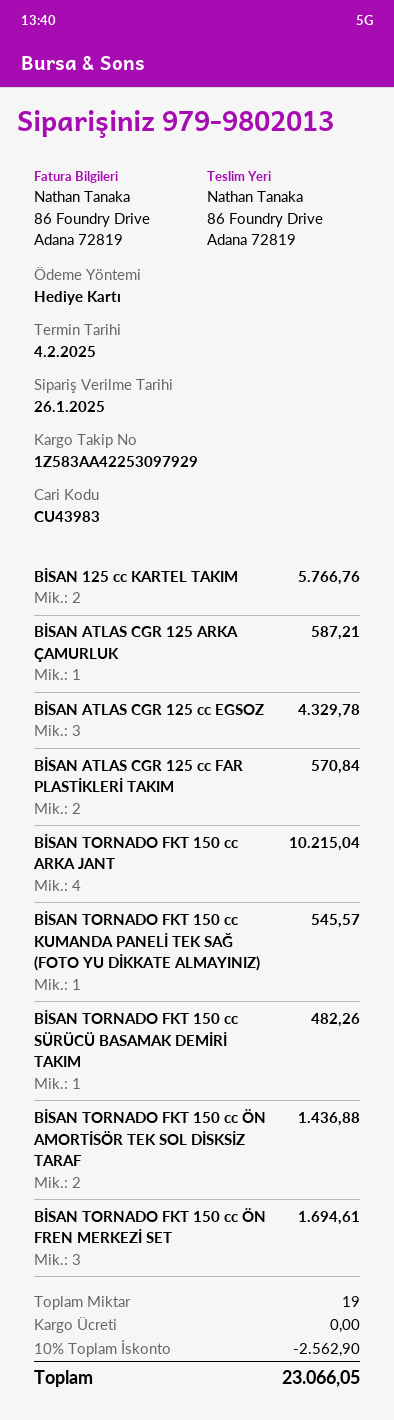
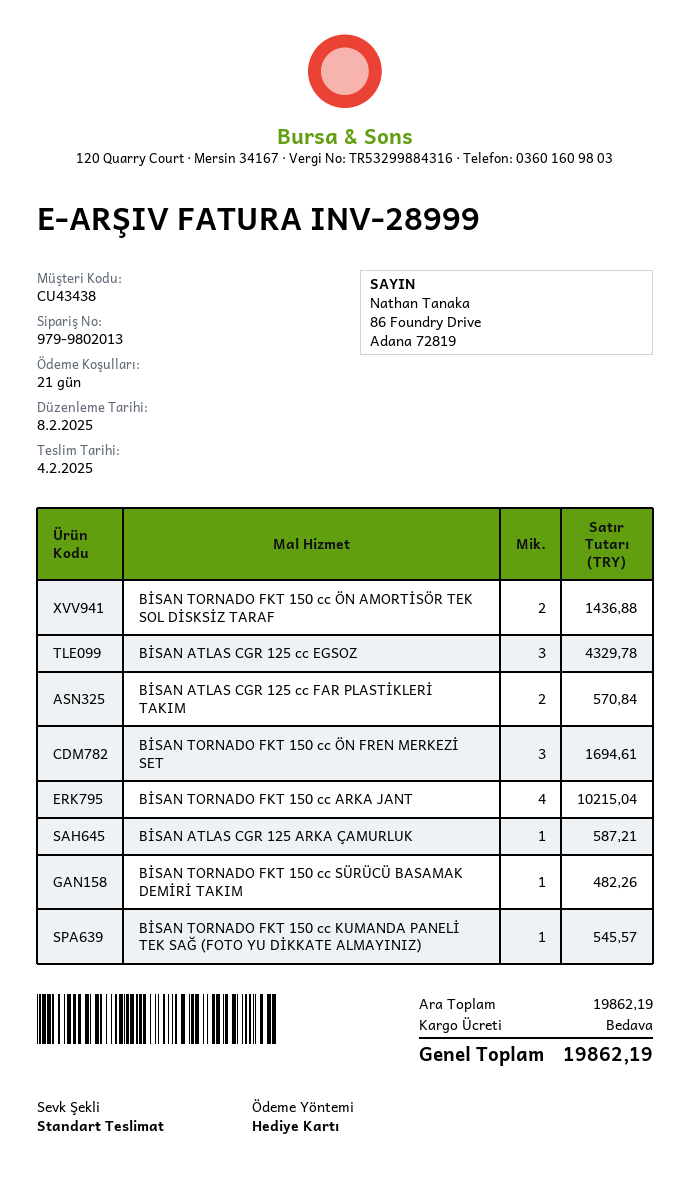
customer number: CU43983 -> CU43438
BİSAN 125 cc KARTEL TAKIM: 2 for 5766.76 -> none
discount: 10% = 2562.90 -> none
total: 23066.05 -> 19862.19

